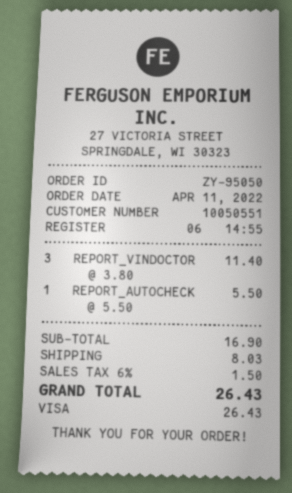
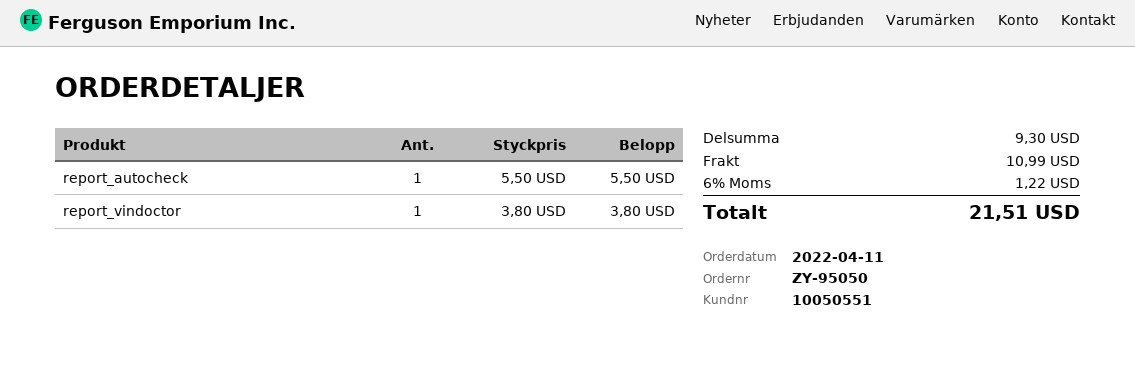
REPORT_VINDOCTOR: 3 x 3.80 = 11.40 -> 1 x 3.80 = 3.80
subtotal: 16.90 -> 9.30
shipping: 8.03 -> 10.99
tax: 6% = 1.50 -> 6% = 1.22
total: 26.43 -> 21.51

